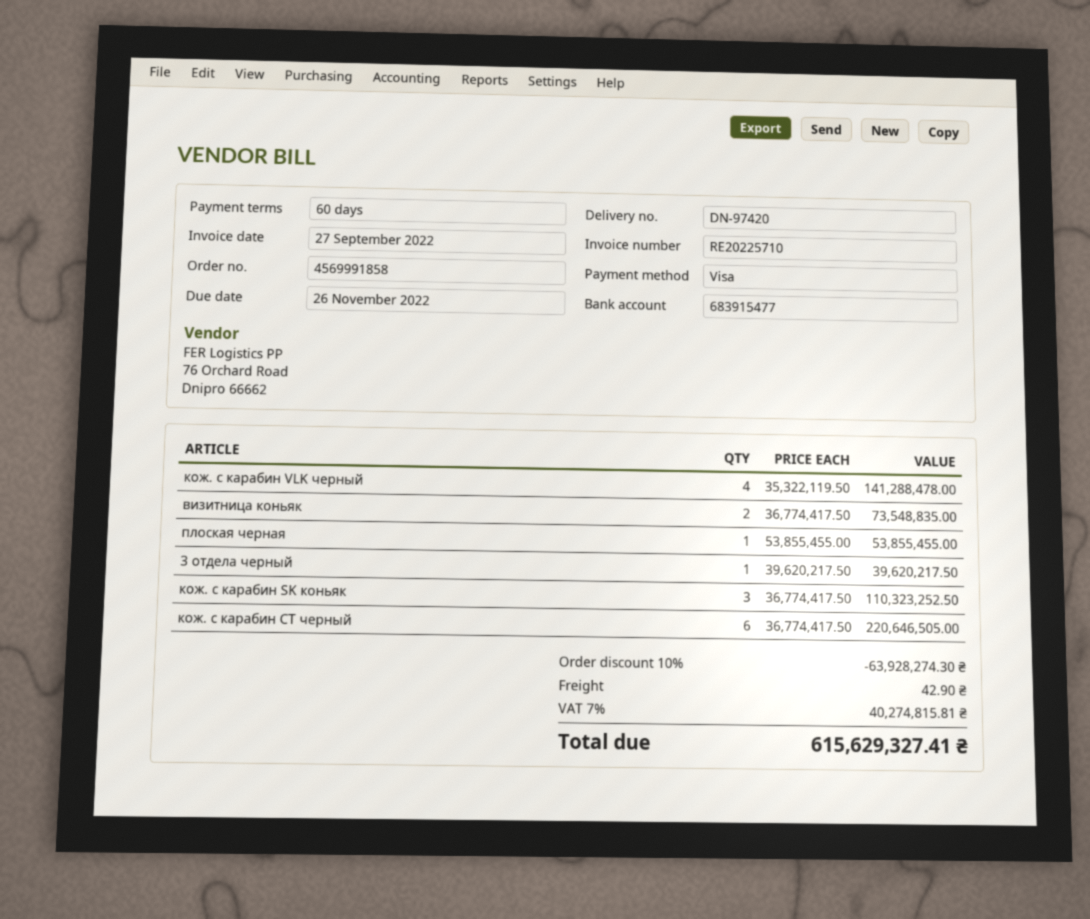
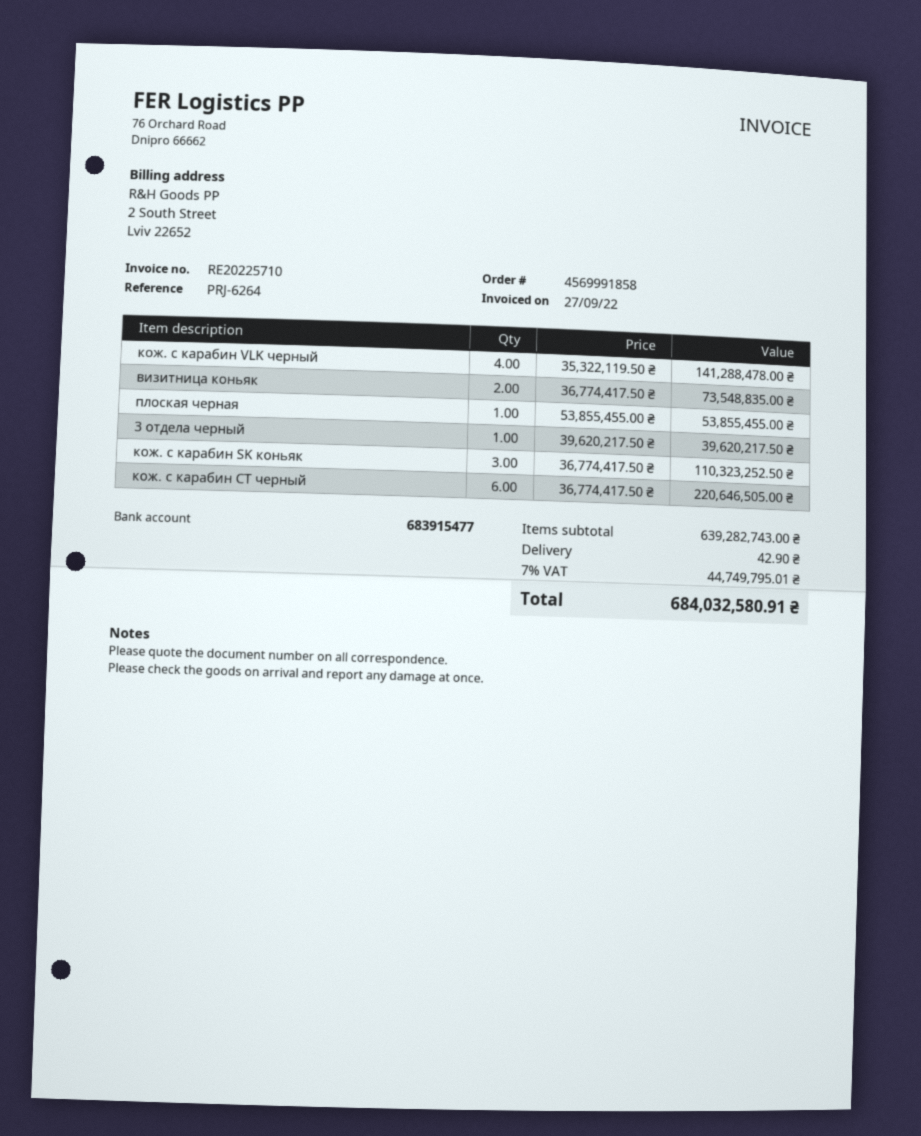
discount: 10% = 63928274.30 -> none
tax: 7% = 40274815.81 -> 7% = 44749795.01
total: 615629327.41 -> 684032580.91

